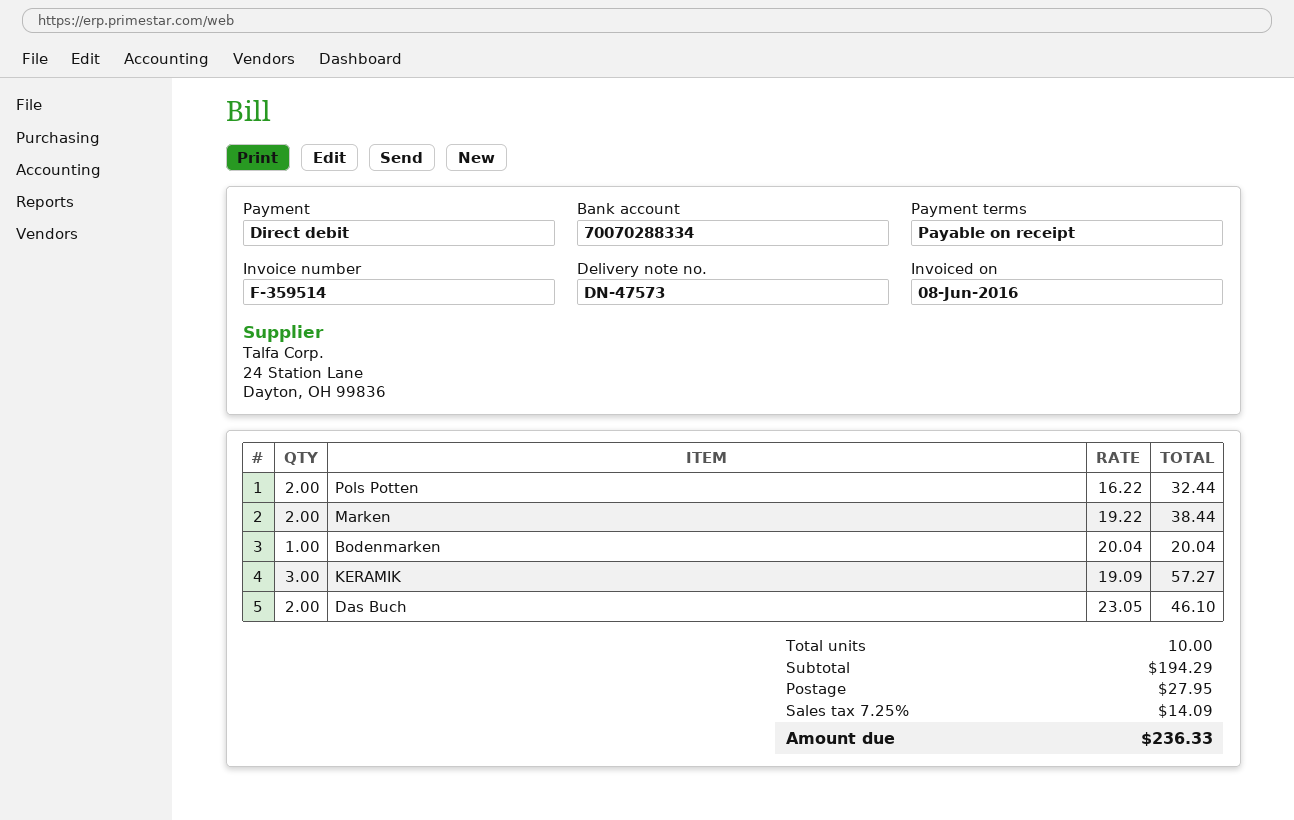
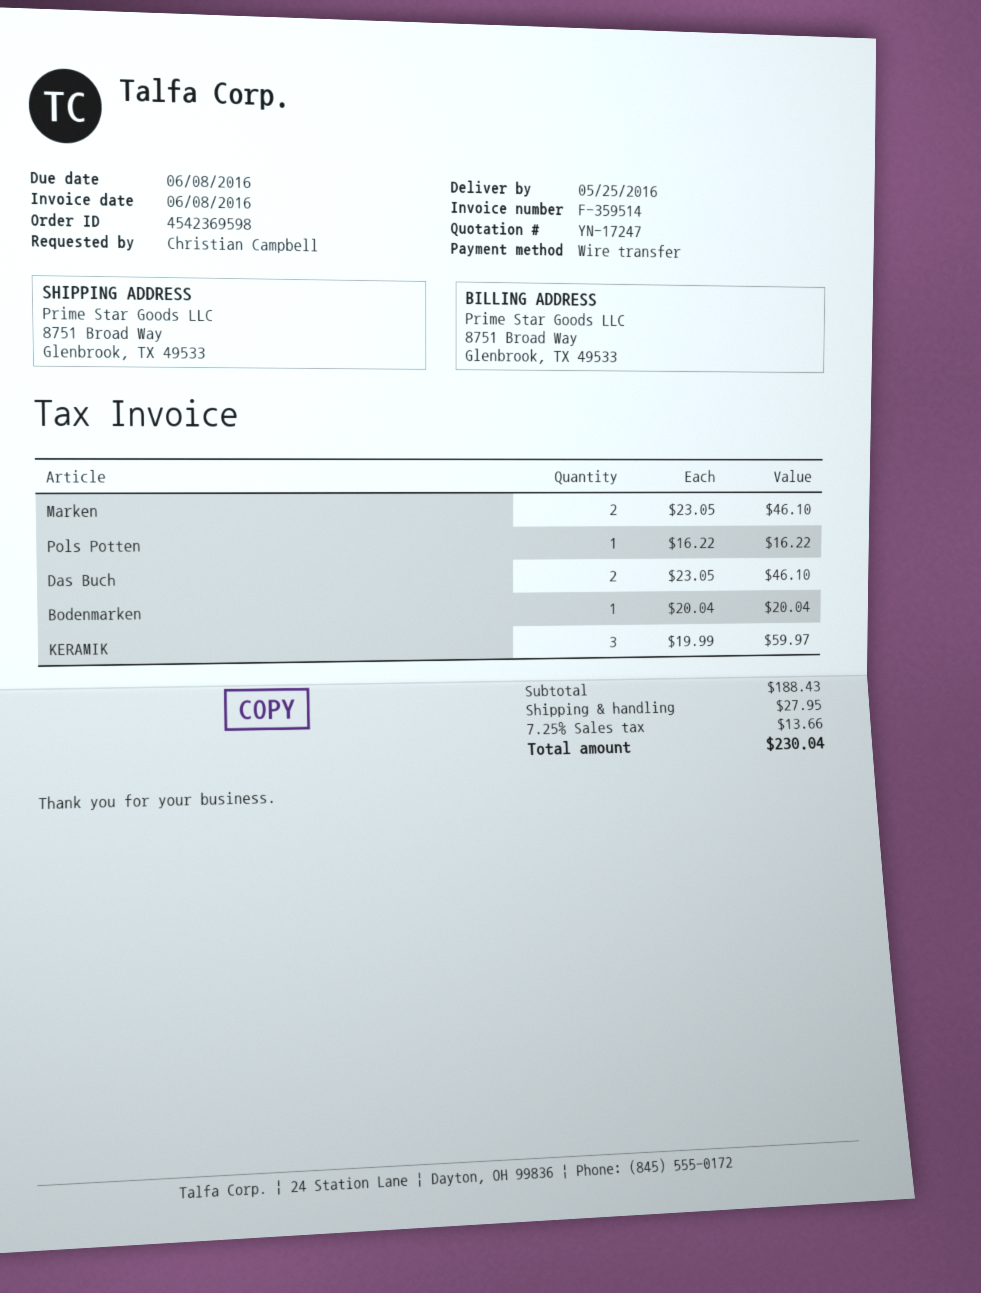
payment method: direct debit -> bank transfer
Pols Potten: 2 x 16.22 = 32.44 -> 1 x 16.22 = 16.22
Marken: 2 x 19.22 = 38.44 -> 2 x 23.05 = 46.10
KERAMIK: 3 x 19.09 = 57.27 -> 3 x 19.99 = 59.97
subtotal: 194.29 -> 188.43
tax: 7.25% = 14.09 -> 7.25% = 13.66
total: 236.33 -> 230.04

